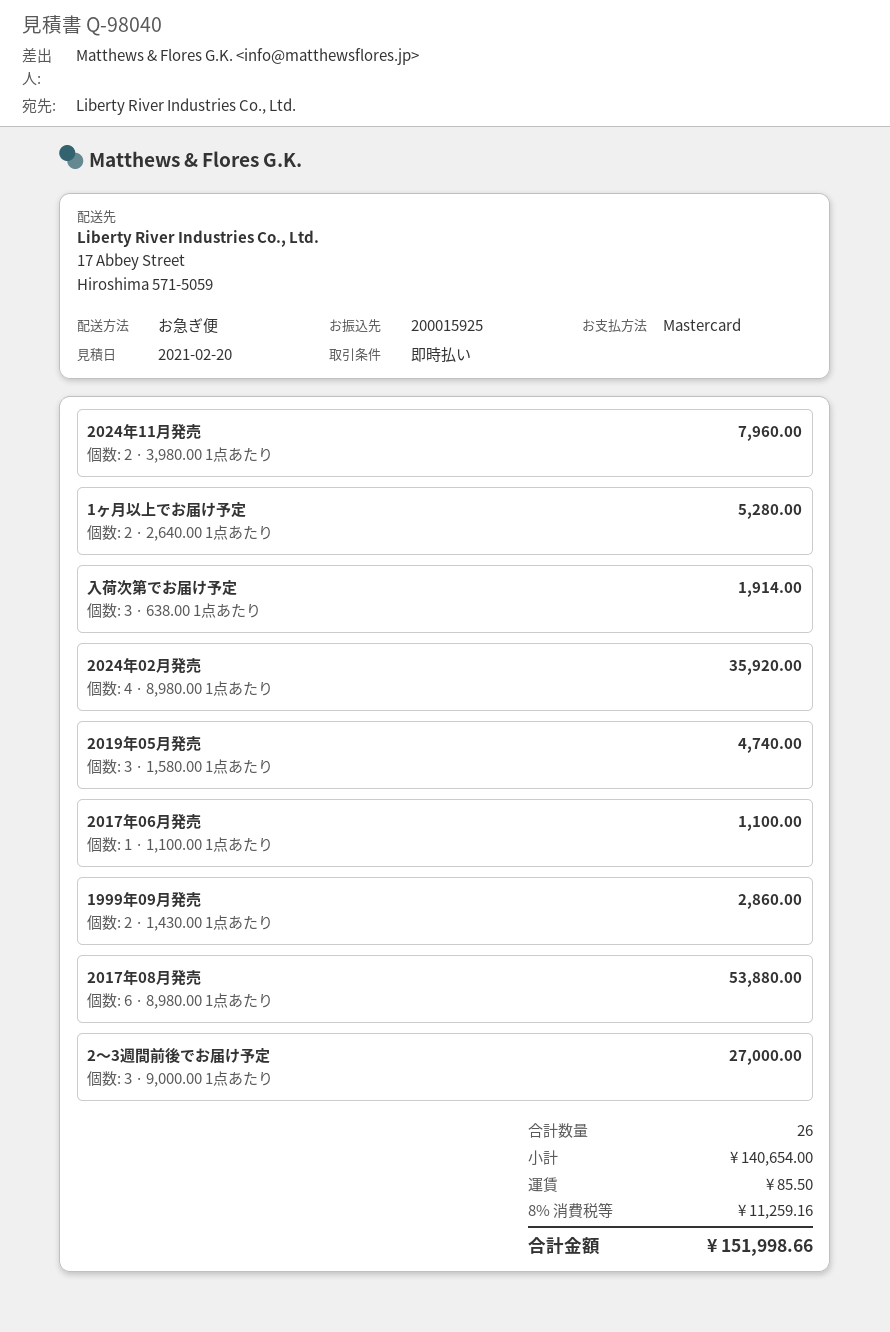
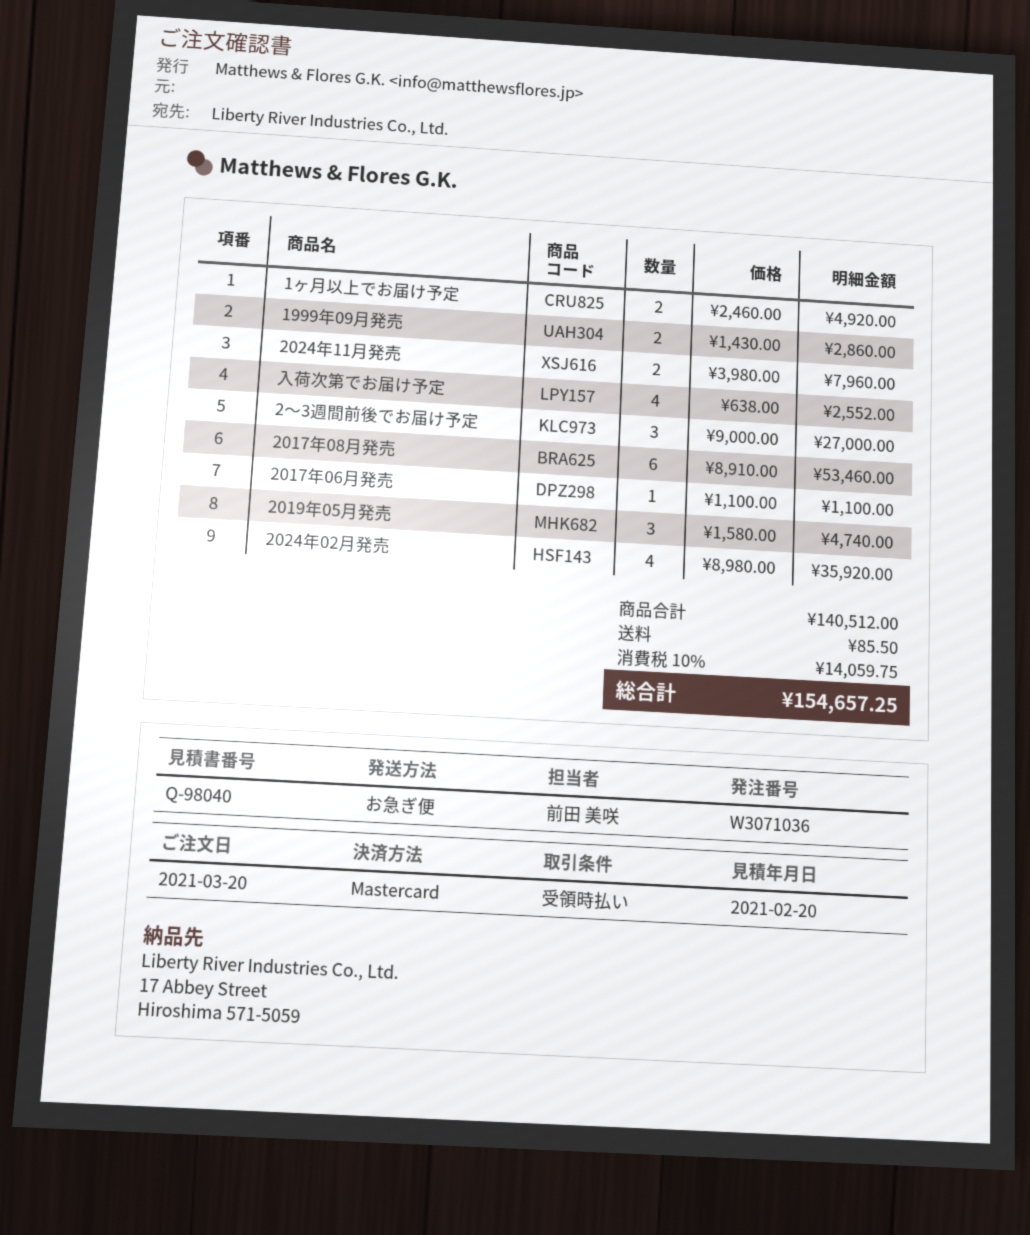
1ヶ月以上でお届け予定: 2 x 2640.00 = 5280.00 -> 2 x 2460.00 = 4920.00
入荷次第でお届け予定: 3 x 638.00 = 1914.00 -> 4 x 638.00 = 2552.00
2017年08月発売: 6 x 8980.00 = 53880.00 -> 6 x 8910.00 = 53460.00
subtotal: 140654.00 -> 140512.00
tax: 8% = 11259.16 -> 10% = 14059.75
total: 151998.66 -> 154657.25

